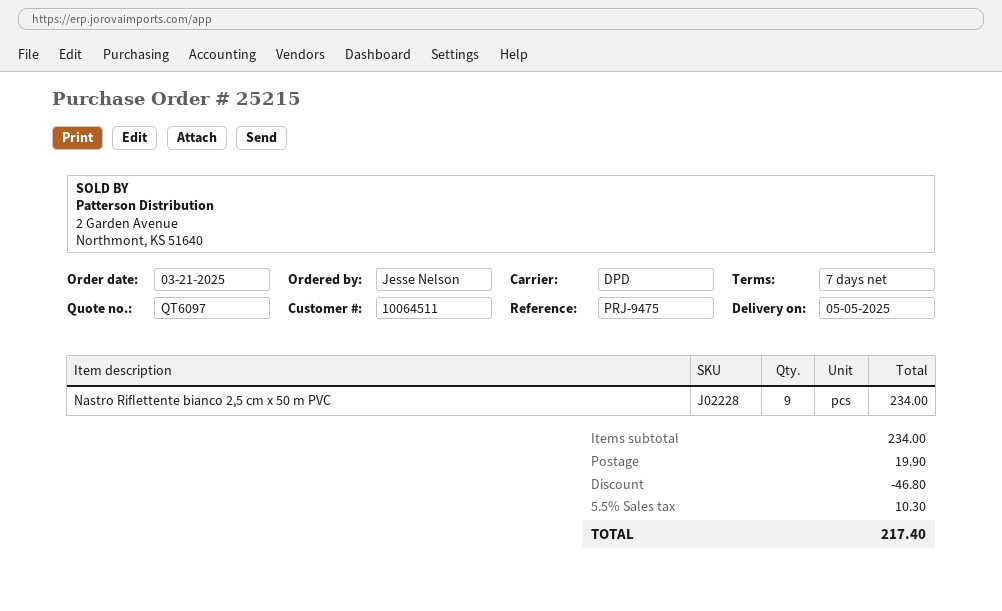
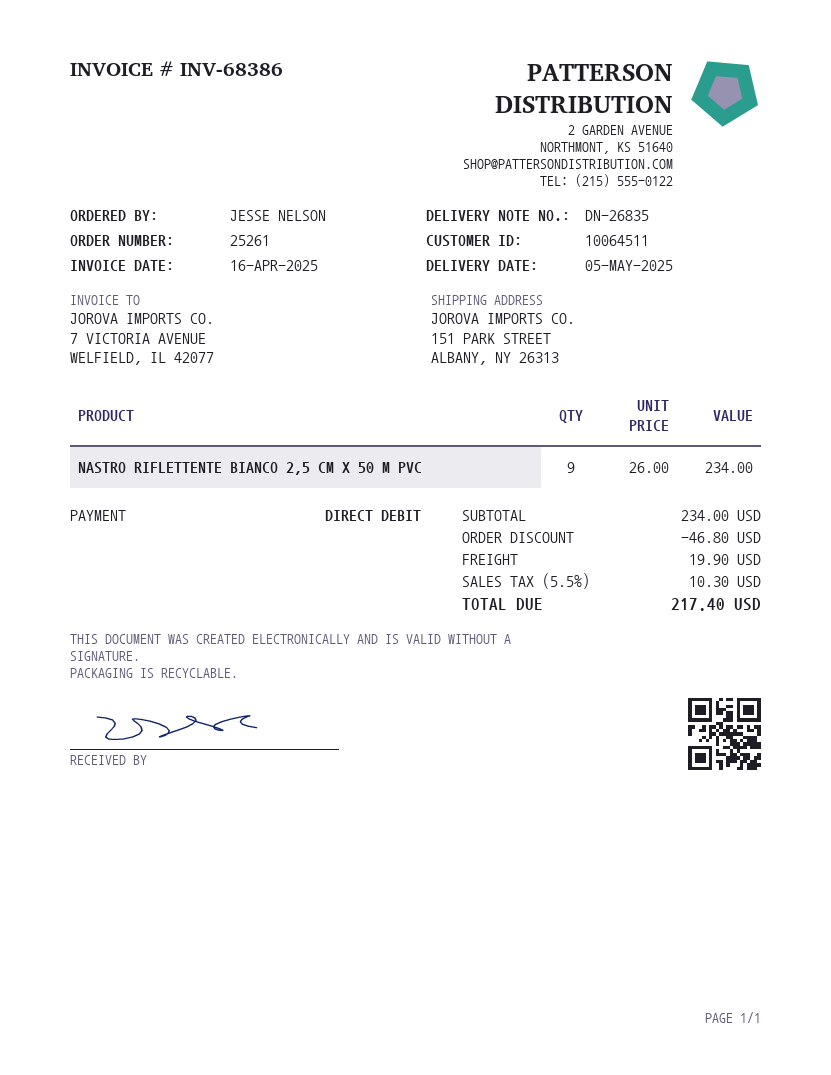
order number: 25215 -> 25261

